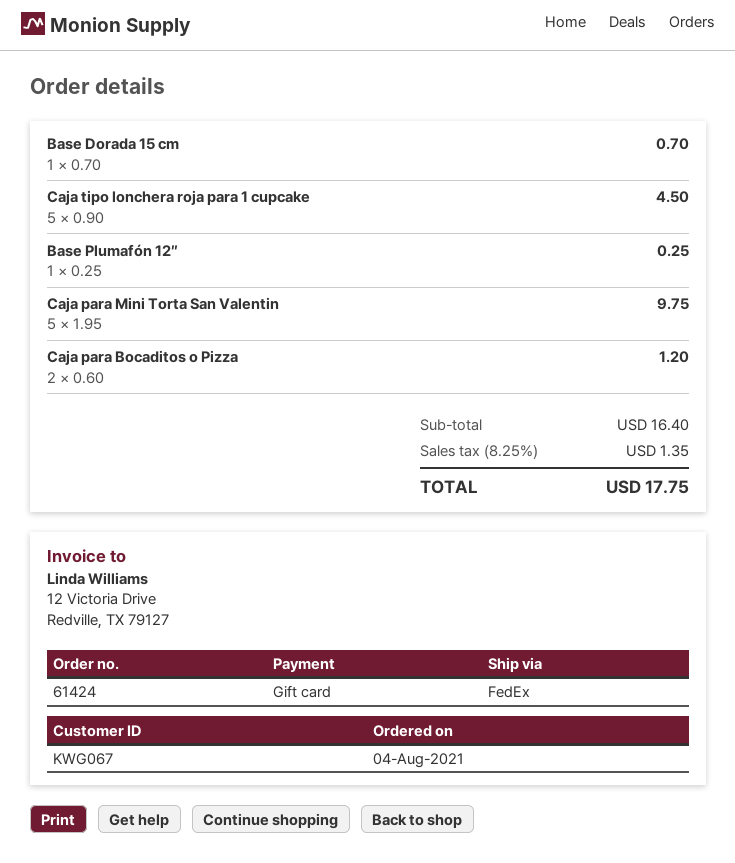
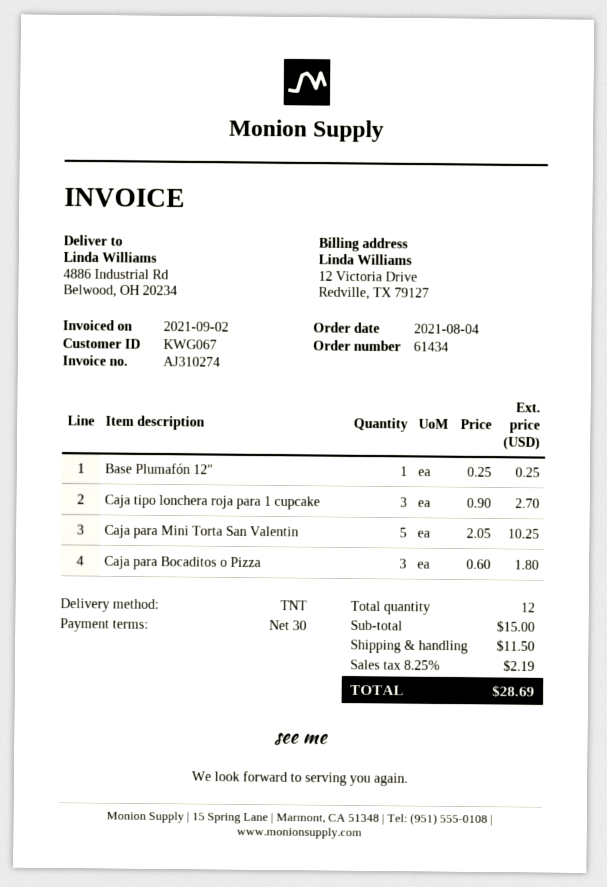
order number: 61424 -> 61434
shipping method: FedEx -> TNT
Base Dorada 15 cm: 1 x 0.70 = 0.70 -> none
Caja tipo lonchera roja para 1 cupcake: 5 x 0.90 = 4.50 -> 3 x 0.90 = 2.70
Caja para Mini Torta San Valentin: 5 x 1.95 = 9.75 -> 5 x 2.05 = 10.25
Caja para Bocaditos o Pizza: 2 x 0.60 = 1.20 -> 3 x 0.60 = 1.80
subtotal: 16.40 -> 15.00
shipping: none -> 11.50
tax: 8.25% = 1.35 -> 8.25% = 2.19
total: 17.75 -> 28.69

